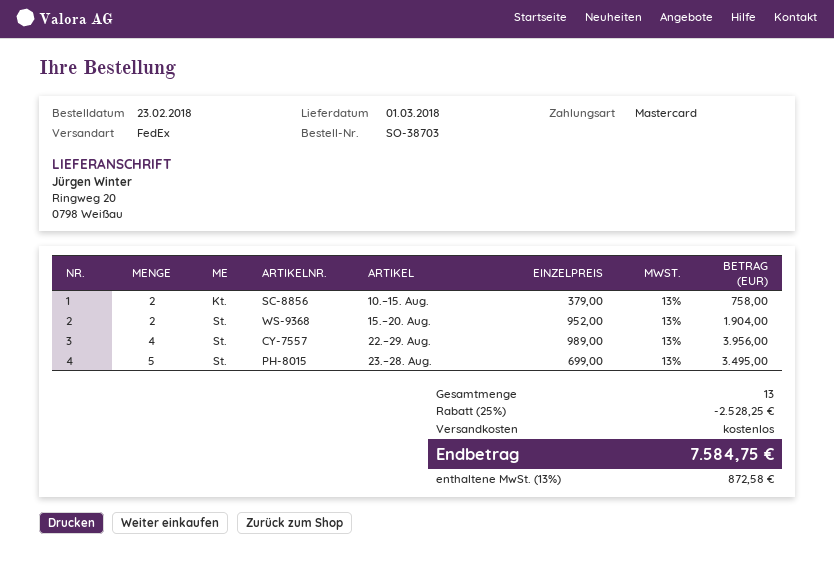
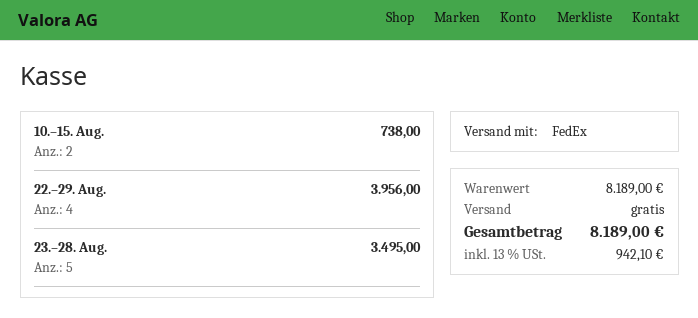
10.–15. Aug.: 2 for 758.00 -> 2 for 738.00
15.–20. Aug.: 2 for 1904.00 -> none
discount: 25% = 2528.25 -> none
tax: 13% = 872.58 -> 13% = 942.10
total: 7584.75 -> 8189.00

